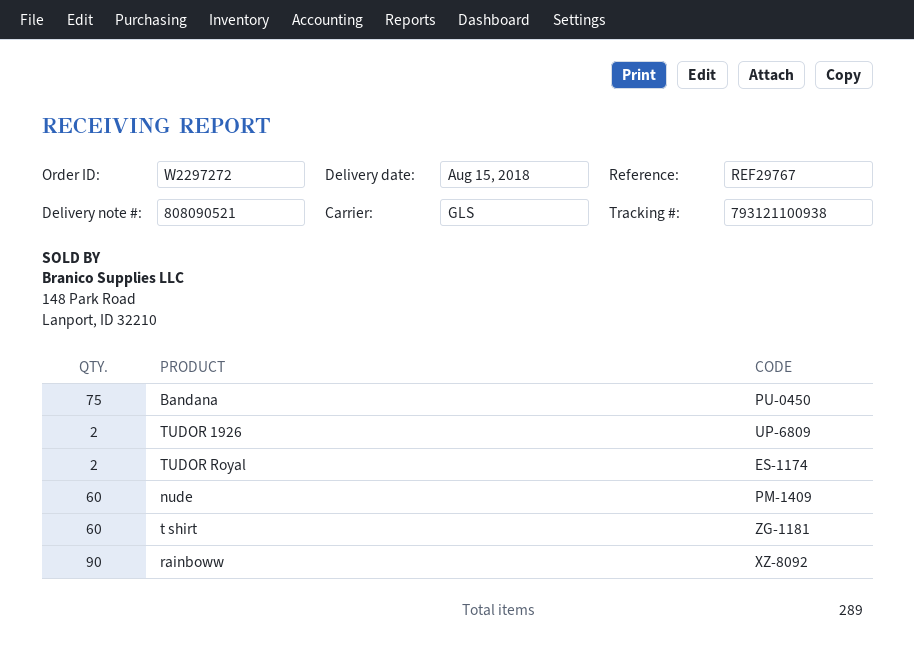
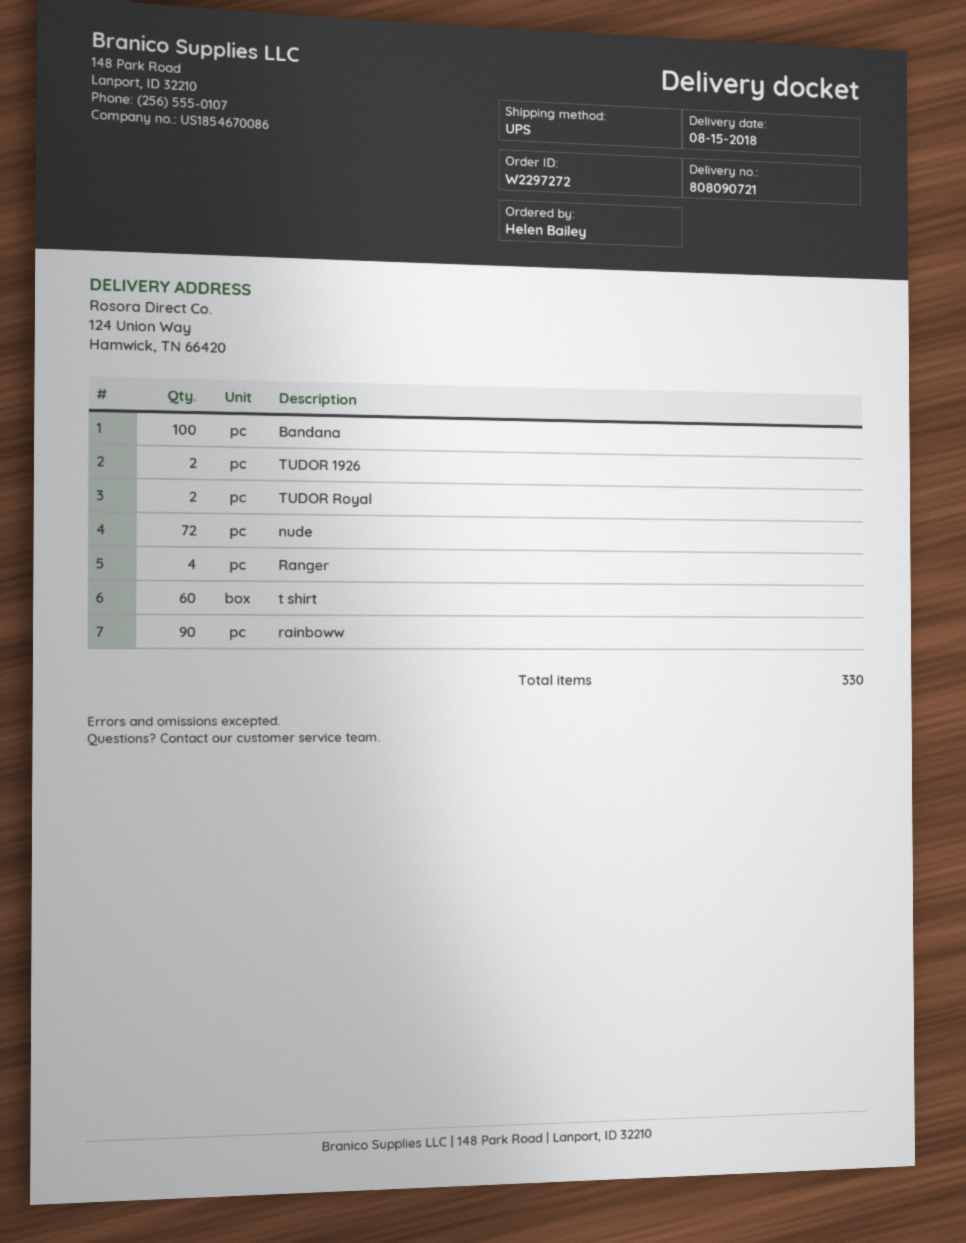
delivery note number: 808090521 -> 808090721
shipping method: GLS -> UPS
Bandana: 75 -> 100
nude: 60 -> 72
Ranger: none -> 4
total quantity: 289 -> 330

